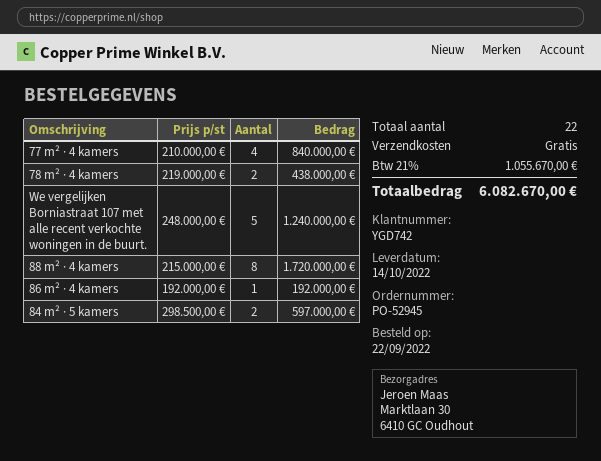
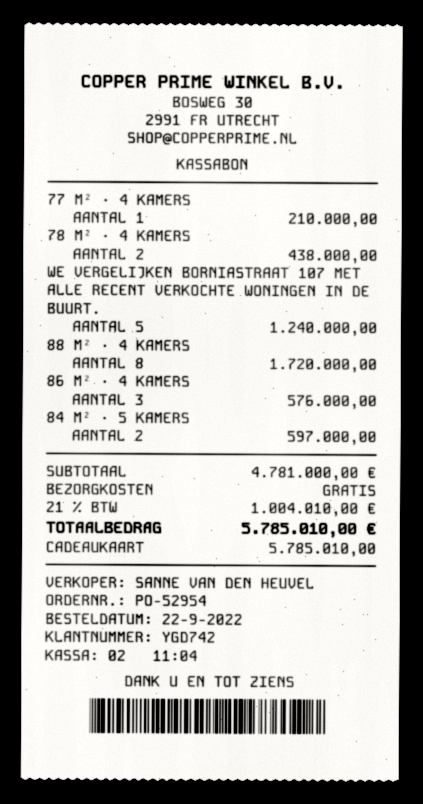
order number: PO-52945 -> PO-52954
77 m² · 4 kamers: 4 for 840000.00 -> 1 for 210000.00
86 m² · 4 kamers: 1 for 192000.00 -> 3 for 576000.00
tax: 21% = 1055670.00 -> 21% = 1004010.00
total: 6082670.00 -> 5785010.00

